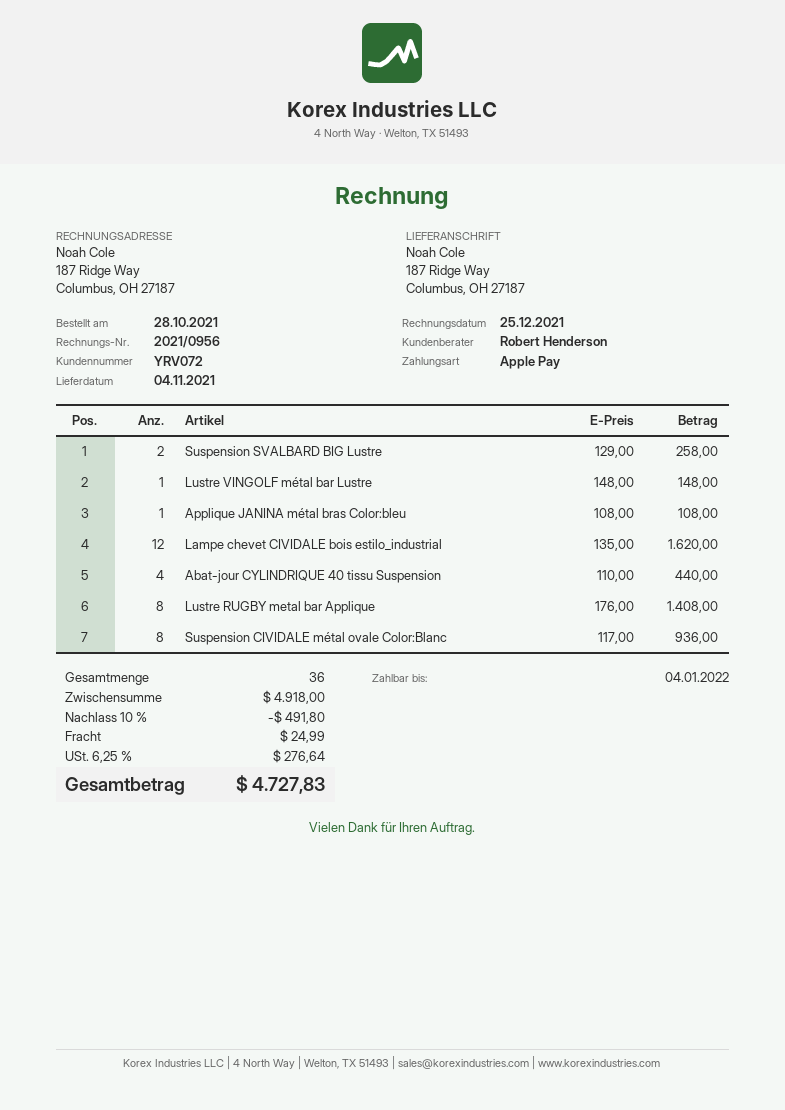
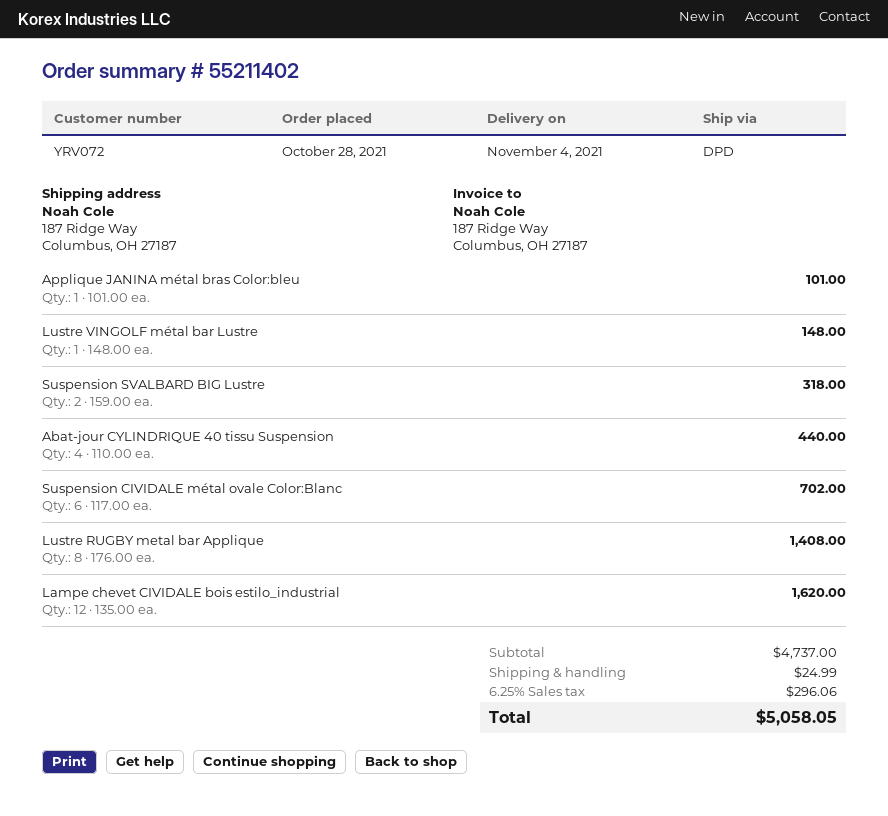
Suspension SVALBARD BIG Lustre: 2 x 129.00 = 258.00 -> 2 x 159.00 = 318.00
Applique JANINA métal bras Color:bleu: 1 x 108.00 = 108.00 -> 1 x 101.00 = 101.00
Suspension CIVIDALE métal ovale Color:Blanc: 8 x 117.00 = 936.00 -> 6 x 117.00 = 702.00
subtotal: 4918.00 -> 4737.00
discount: 10% = 491.80 -> none
tax: 6.25% = 276.64 -> 6.25% = 296.06
total: 4727.83 -> 5058.05

